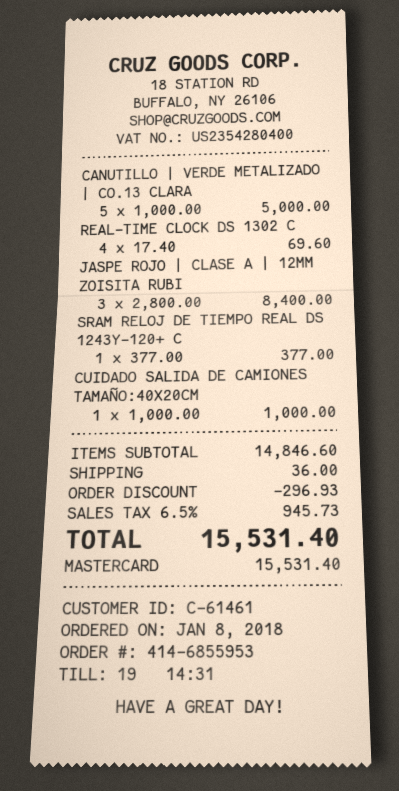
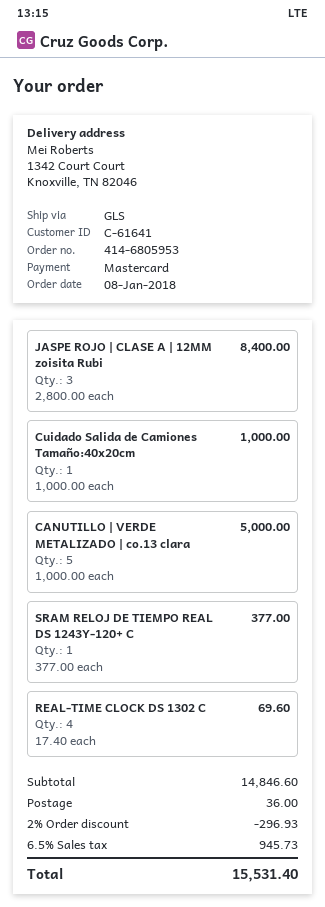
order number: 414-6855953 -> 414-6805953
customer number: C-61461 -> C-61641

